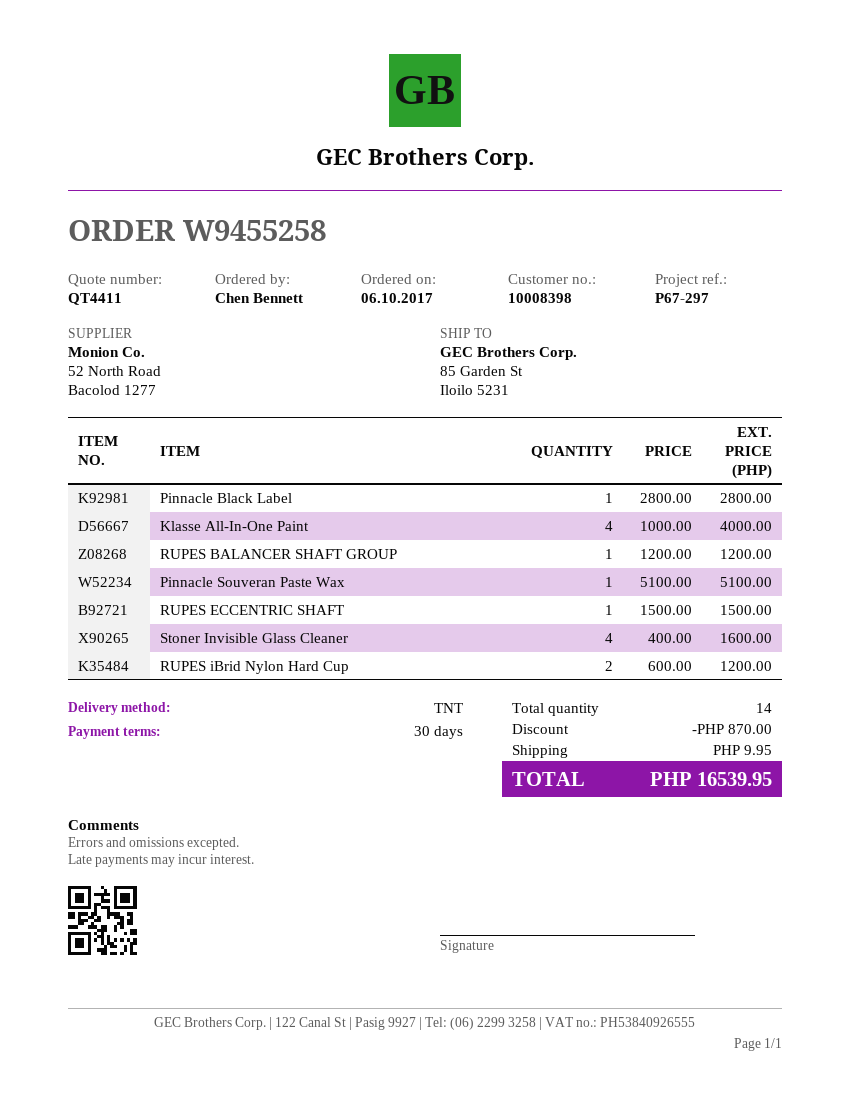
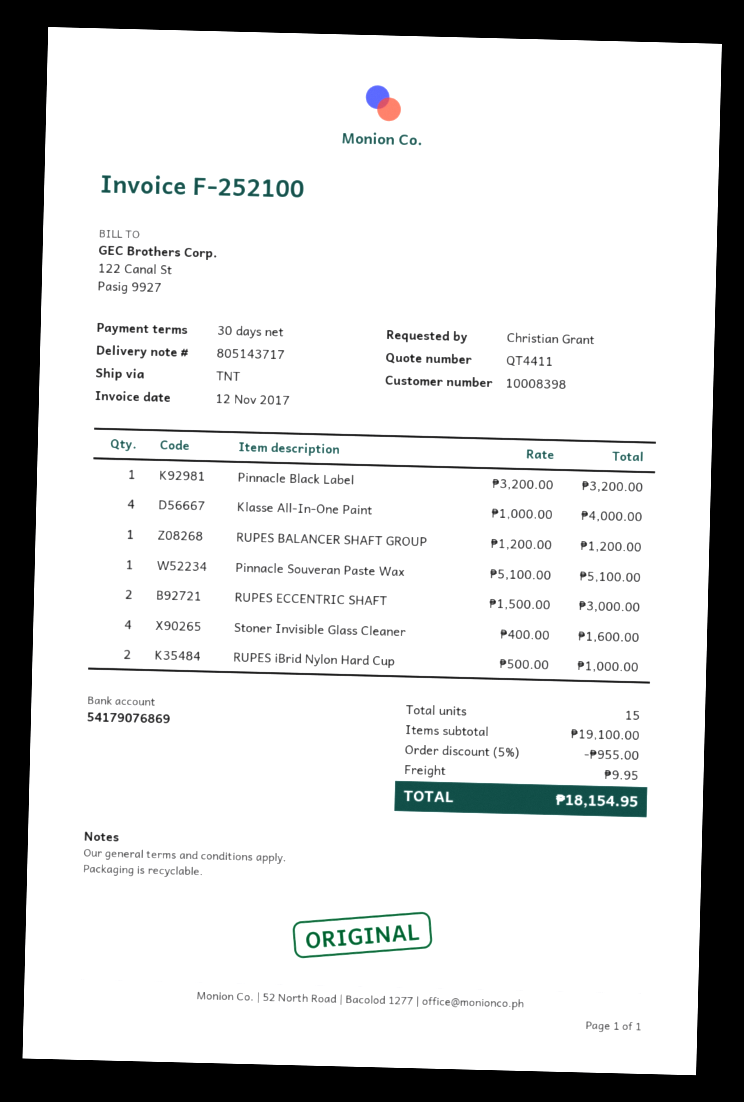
ordered by: Chen Bennett -> Christian Grant
Pinnacle Black Label: 1 x 2800.00 = 2800.00 -> 1 x 3200.00 = 3200.00
RUPES ECCENTRIC SHAFT: 1 x 1500.00 = 1500.00 -> 2 x 1500.00 = 3000.00
RUPES iBrid Nylon Hard Cup: 2 x 600.00 = 1200.00 -> 2 x 500.00 = 1000.00
total quantity: 14 -> 15
discount: 870.00 -> 955.00
total: 16539.95 -> 18154.95

